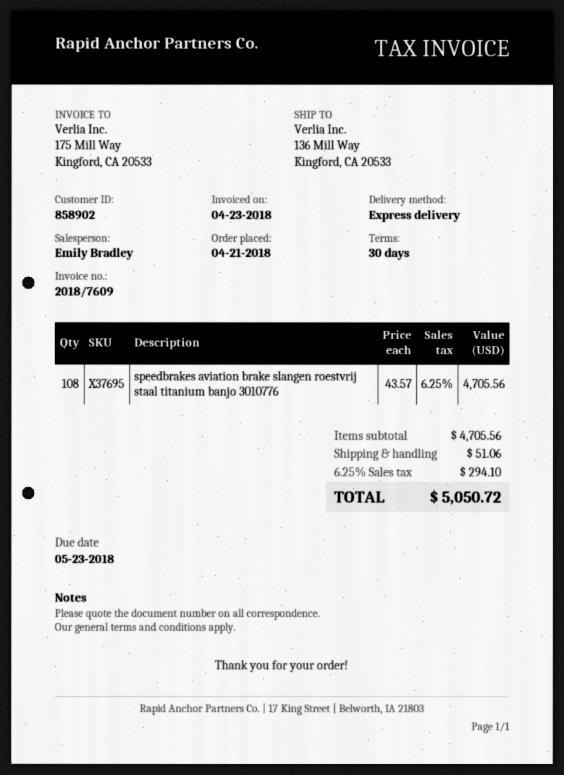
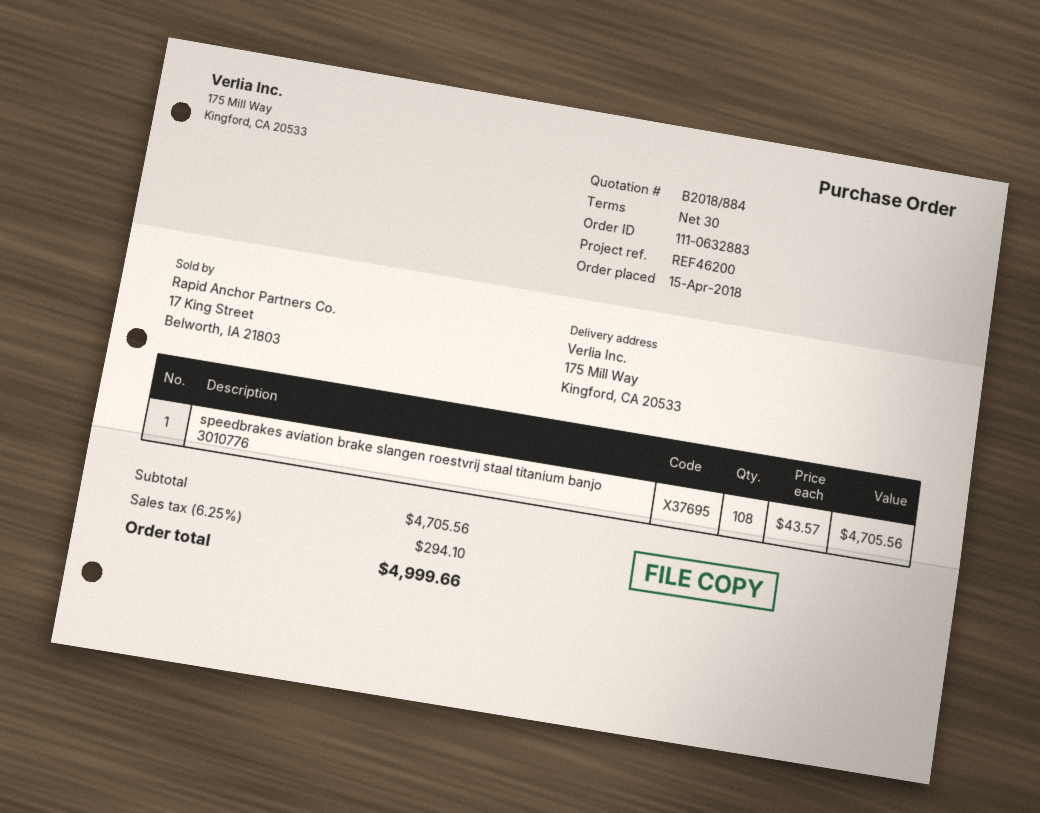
order date: 2018-04-21 -> 2018-04-15
ship to: 136 Mill Way, Kingford, CA 20533 -> 175 Mill Way, Kingford, CA 20533
shipping: 51.06 -> none
total: 5050.72 -> 4999.66

